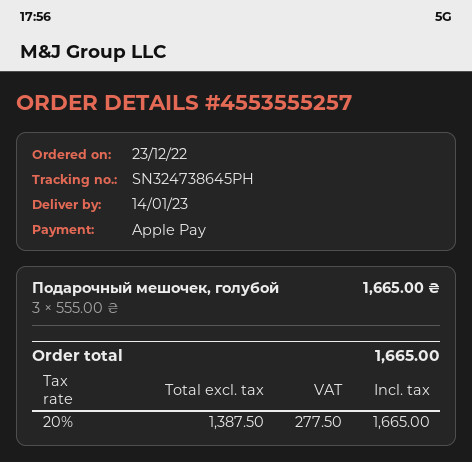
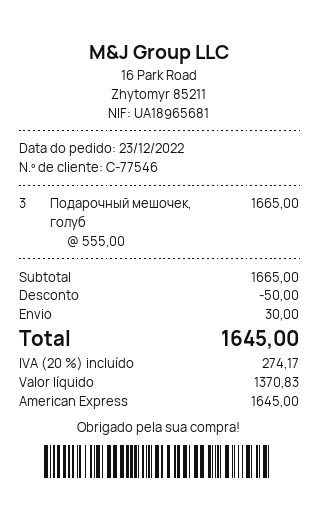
payment method: Apple Pay -> American Express
discount: none -> 50.00
shipping: none -> 30.00
net: 1387.50 -> 1370.83
tax: 20% = 277.50 -> 20% = 274.17
total: 1665.00 -> 1645.00

